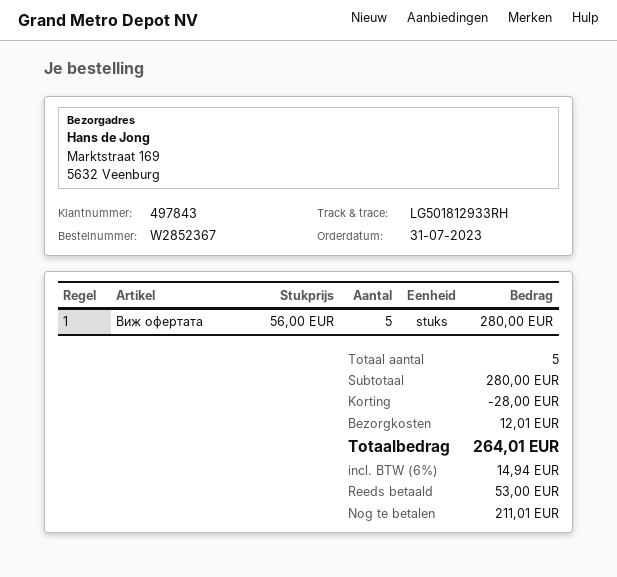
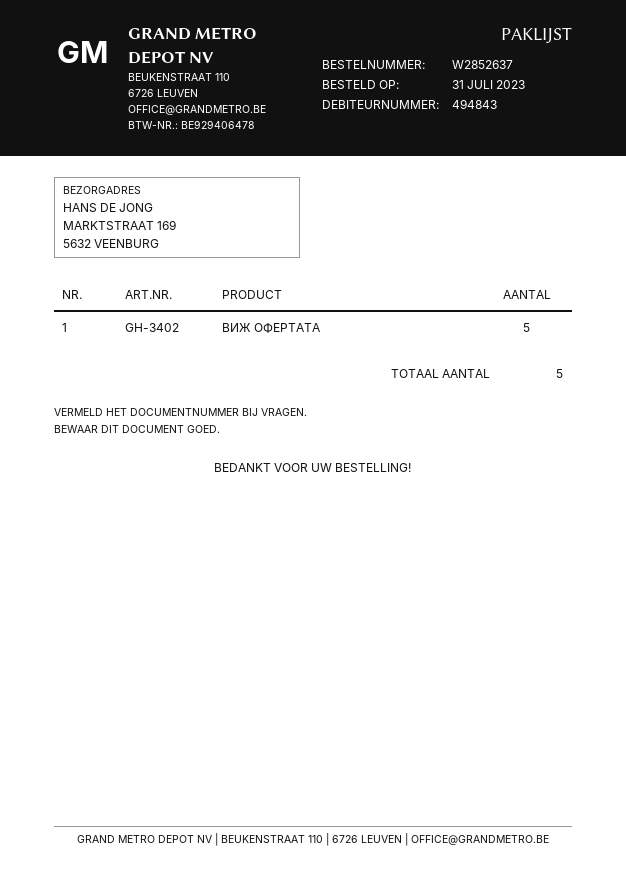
order number: W2852367 -> W2852637
customer number: 497843 -> 494843

